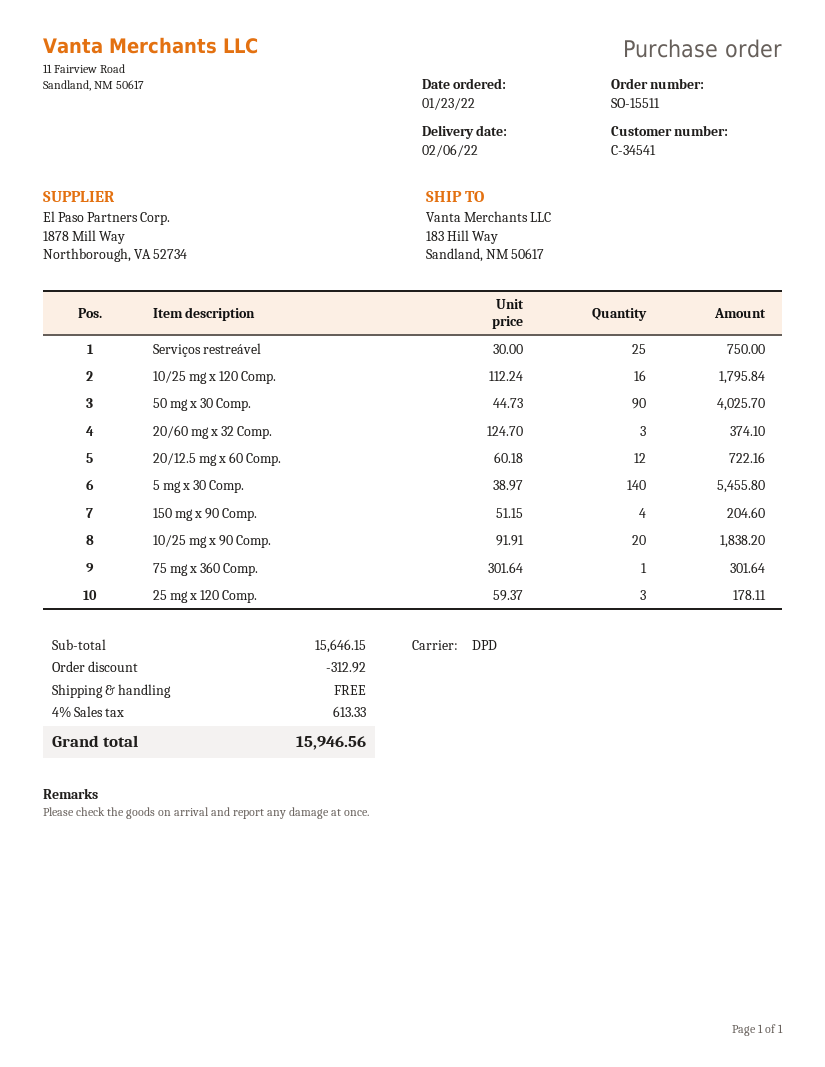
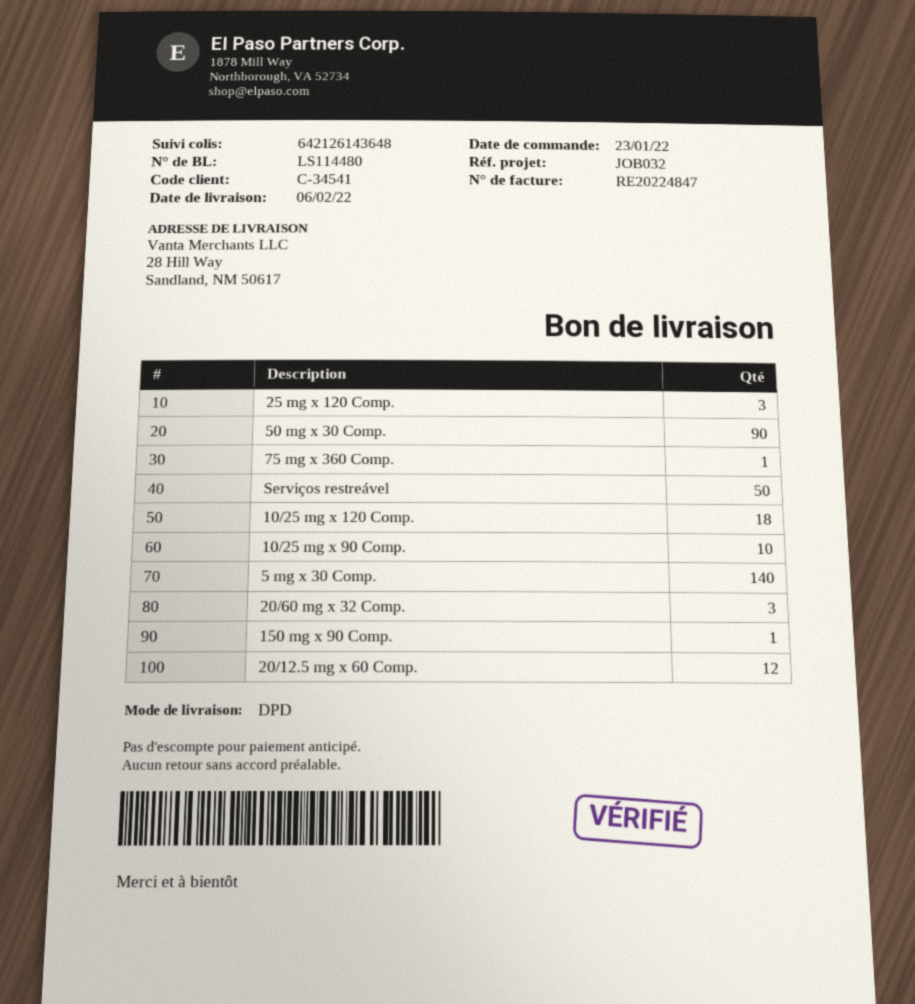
ship to: 183 Hill Way, Sandland, NM 50617 -> 28 Hill Way, Sandland, NM 50617
Serviços restreável: 25 -> 50
10/25 mg x 120 Comp.: 16 -> 18
150 mg x 90 Comp.: 4 -> 1
10/25 mg x 90 Comp.: 20 -> 10

